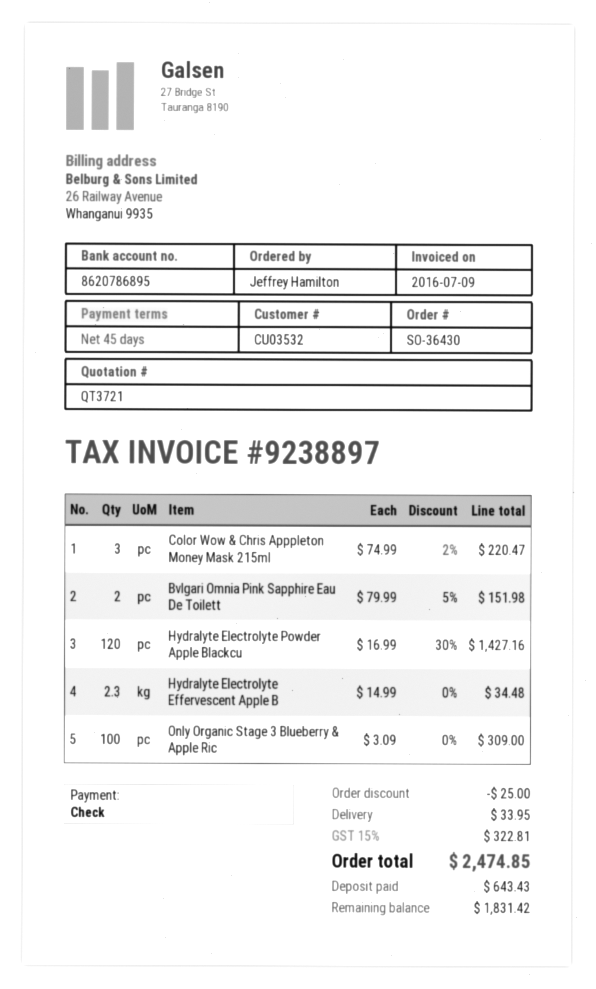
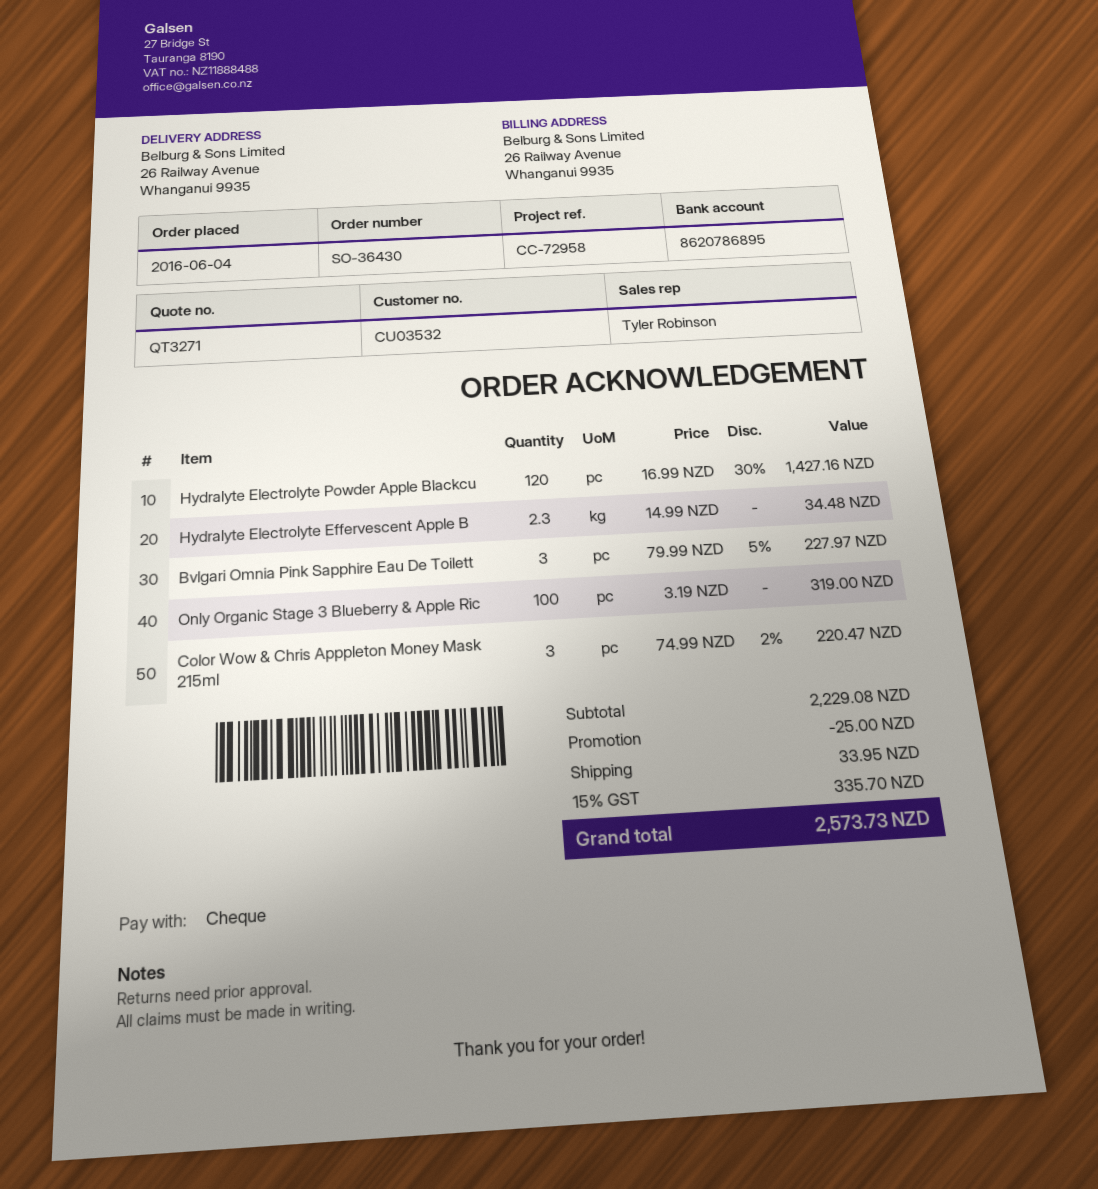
quote number: QT3721 -> QT3271
Bvlgari Omnia Pink Sapphire Eau De Toilett: 2 x 79.99 - 5% = 151.98 -> 3 x 79.99 - 5% = 227.97
Only Organic Stage 3 Blueberry & Apple Ric: 100 x 3.09 = 309.00 -> 100 x 3.19 = 319.00
tax: 15% = 322.81 -> 15% = 335.70
total: 2474.85 -> 2573.73

